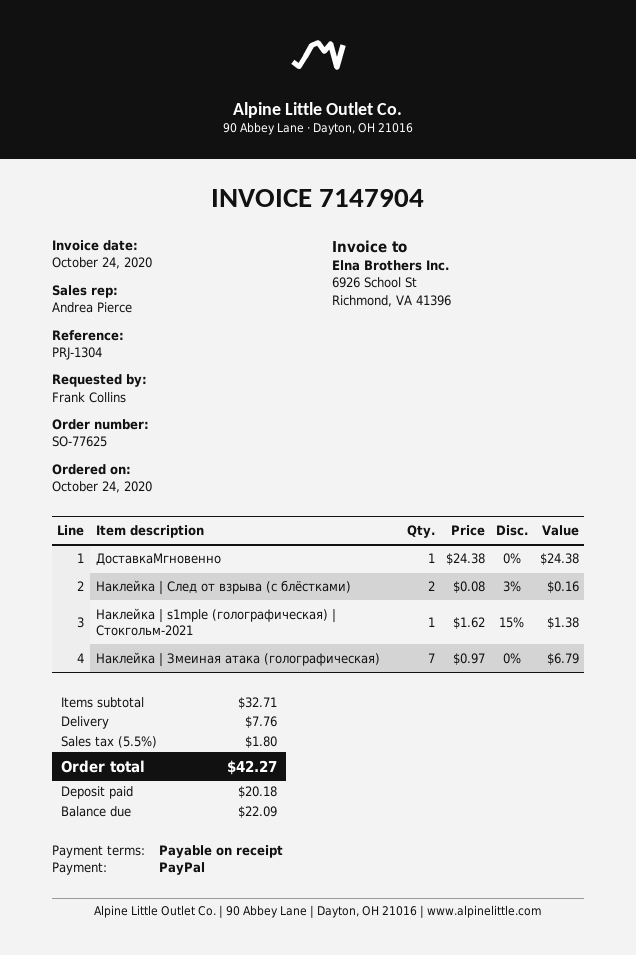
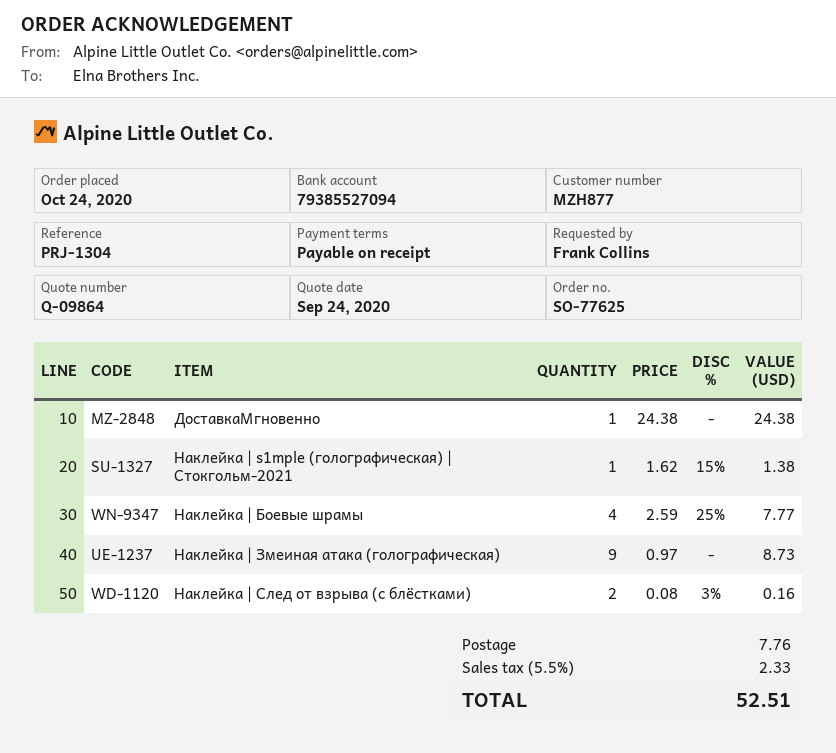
Наклейка | Змеиная атака (голографическая): 7 x 0.97 = 6.79 -> 9 x 0.97 = 8.73
Наклейка | Боевые шрамы: none -> 4 x 2.59 - 25% = 7.77
tax: 5.5% = 1.80 -> 5.5% = 2.33
total: 42.27 -> 52.51

